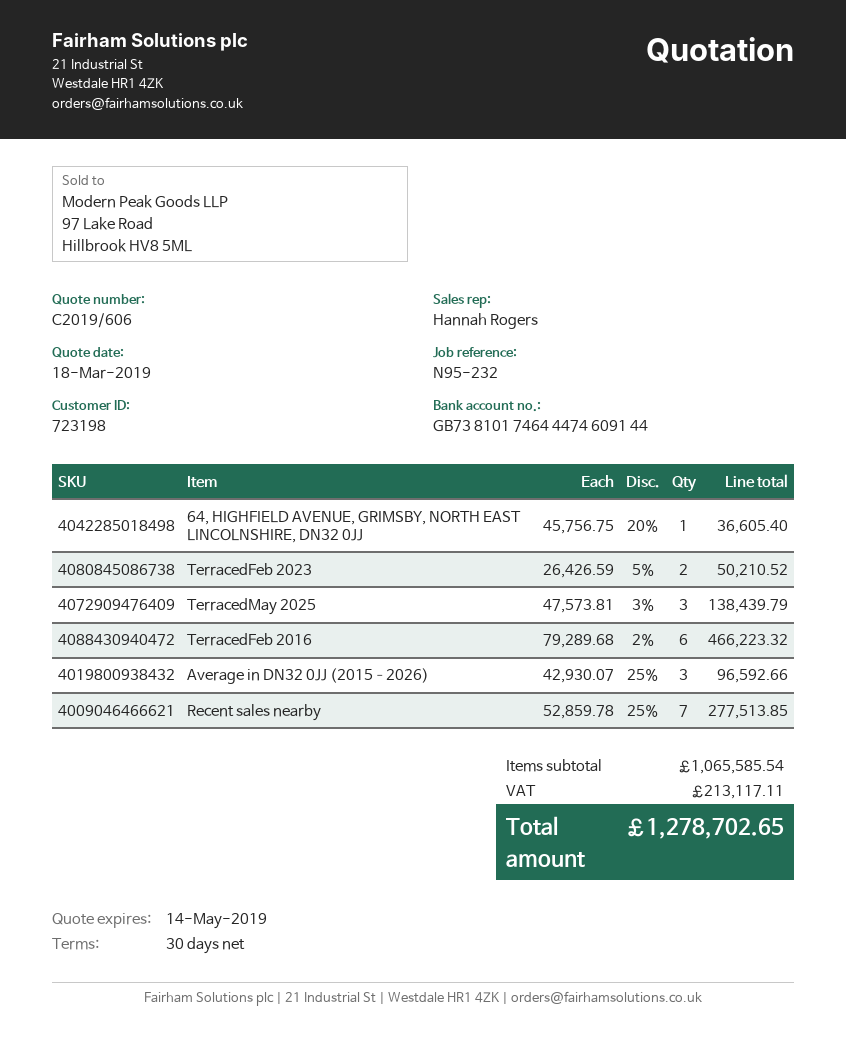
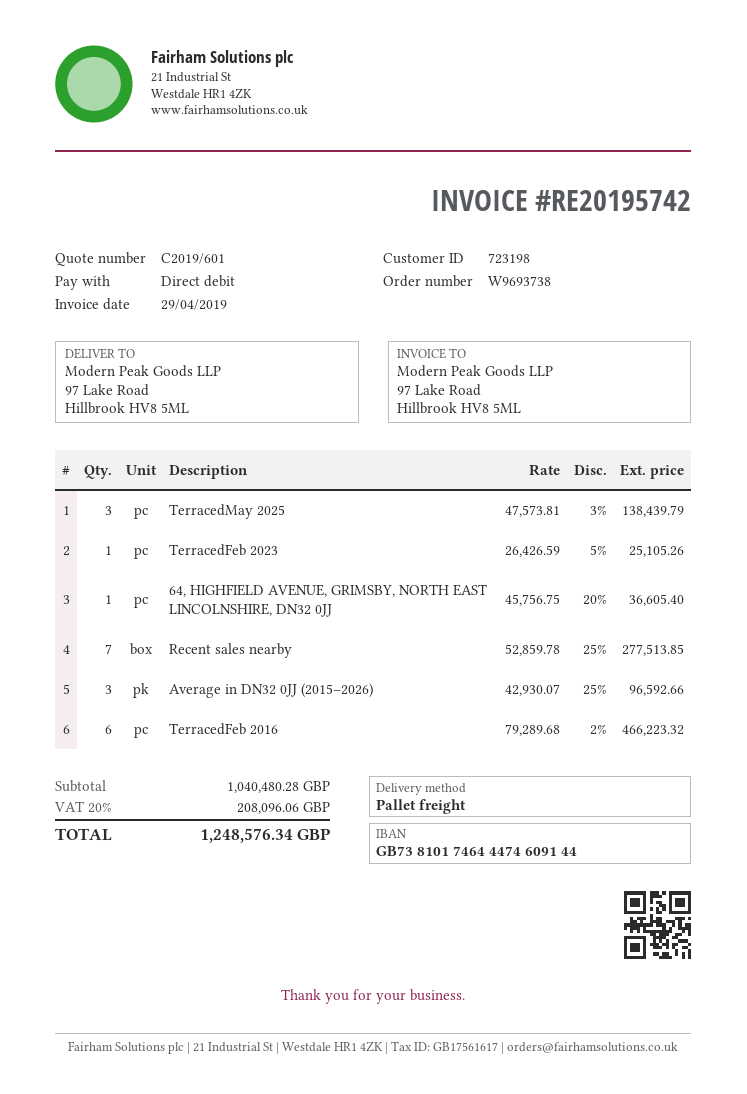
quote number: C2019/606 -> C2019/601
TerracedFeb 2023: 2 x 26426.59 - 5% = 50210.52 -> 1 x 26426.59 - 5% = 25105.26
subtotal: 1065585.54 -> 1040480.28
tax: 213117.11 -> 208096.06
total: 1278702.65 -> 1248576.34

